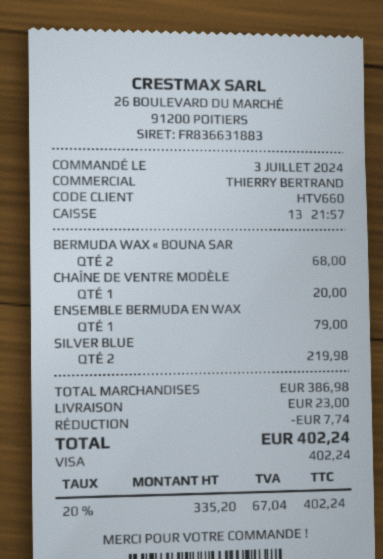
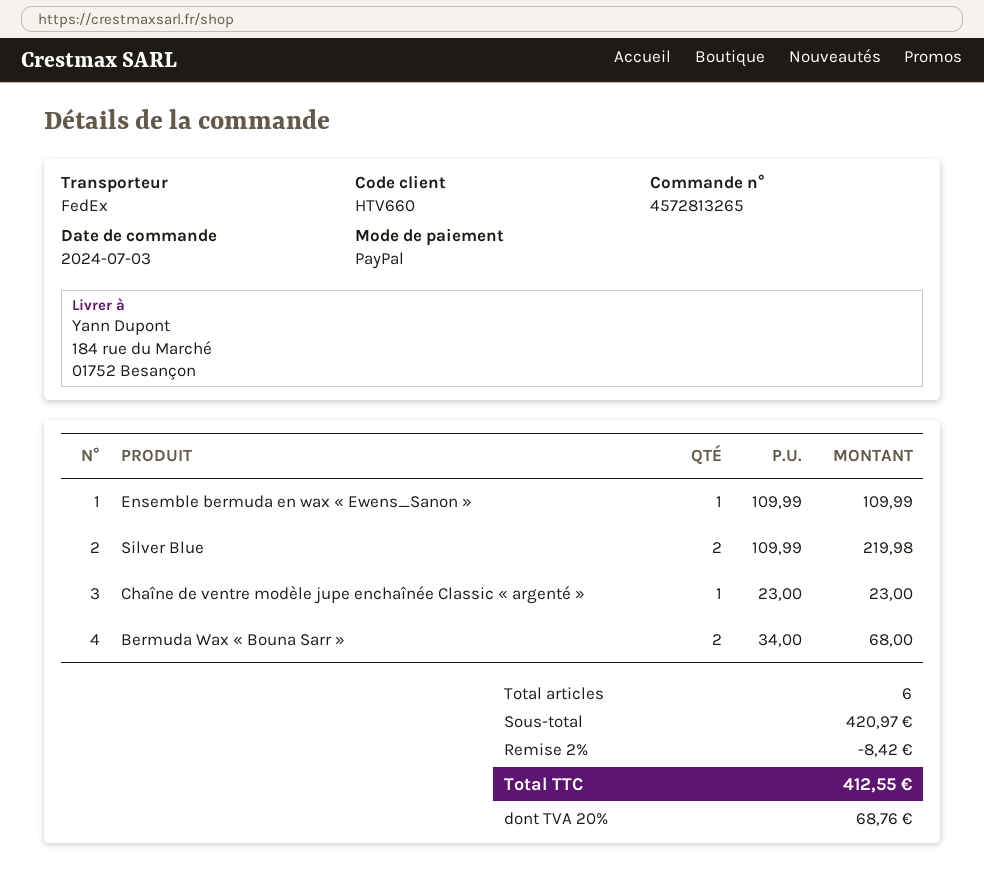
payment method: Visa -> PayPal
CHAÎNE DE VENTRE MODÈLE: 1 for 20.00 -> 1 for 23.00
ENSEMBLE BERMUDA EN WAX: 1 for 79.00 -> 1 for 109.99
subtotal: 386.98 -> 420.97
discount: 7.74 -> 8.42
shipping: 23.00 -> none
tax: 20% = 67.04 -> 20% = 68.76
total: 402.24 -> 412.55

